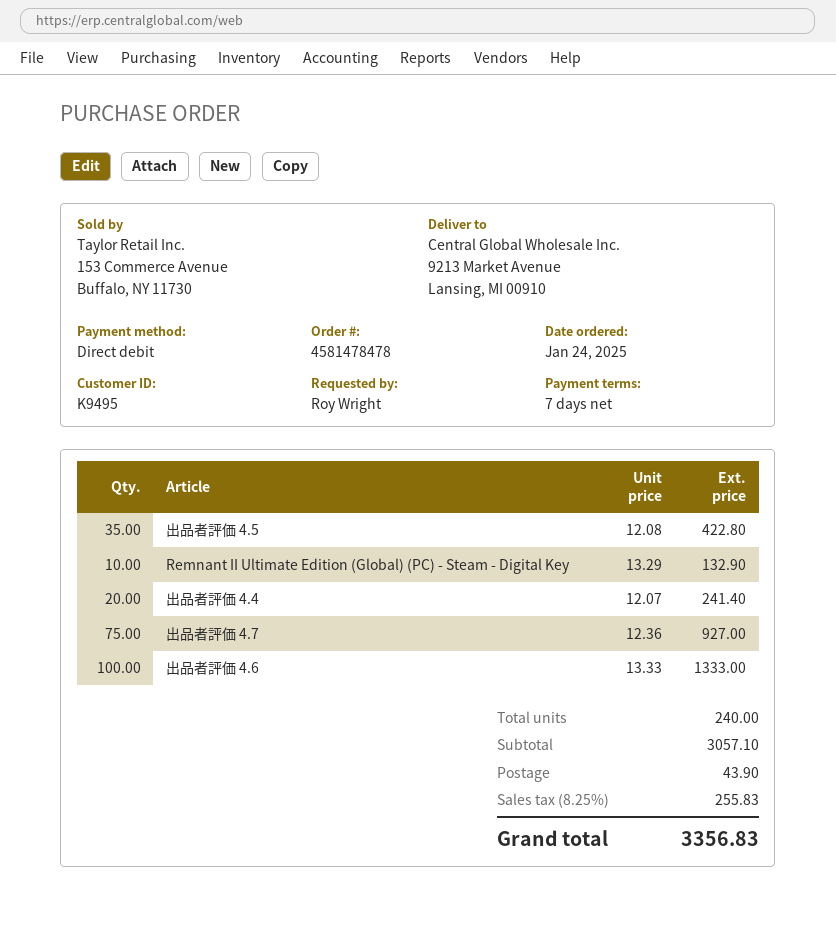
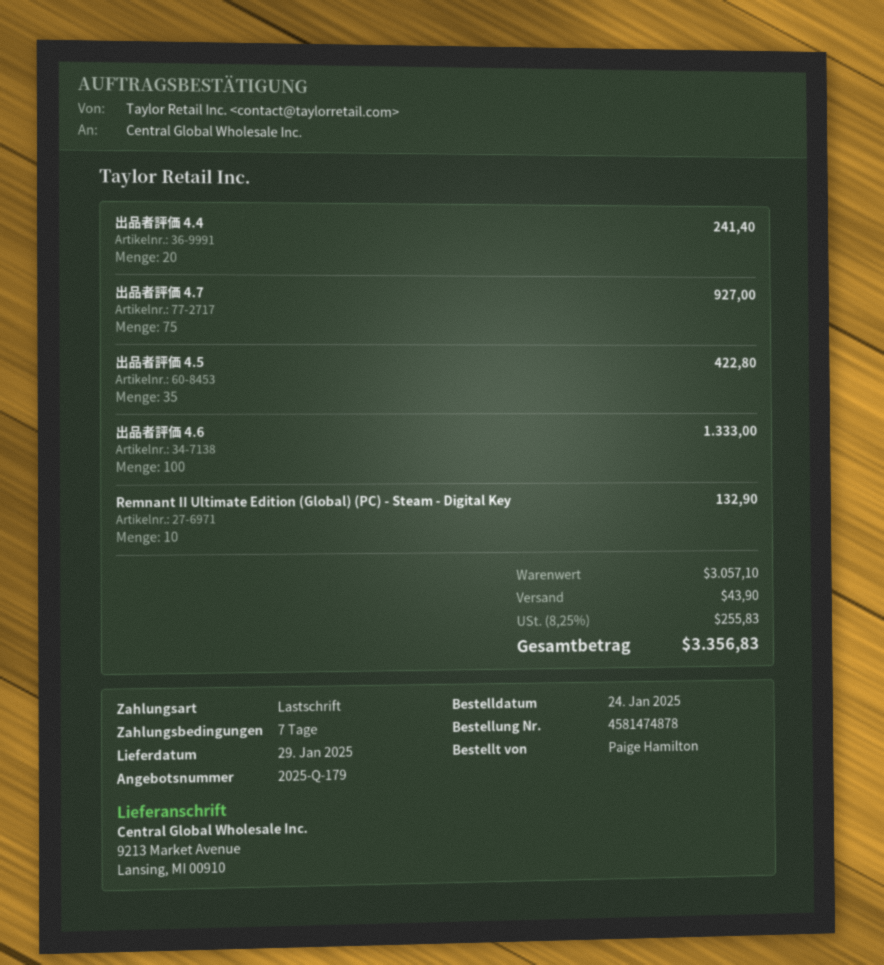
order number: 4581478478 -> 4581474878
ordered by: Roy Wright -> Paige Hamilton

